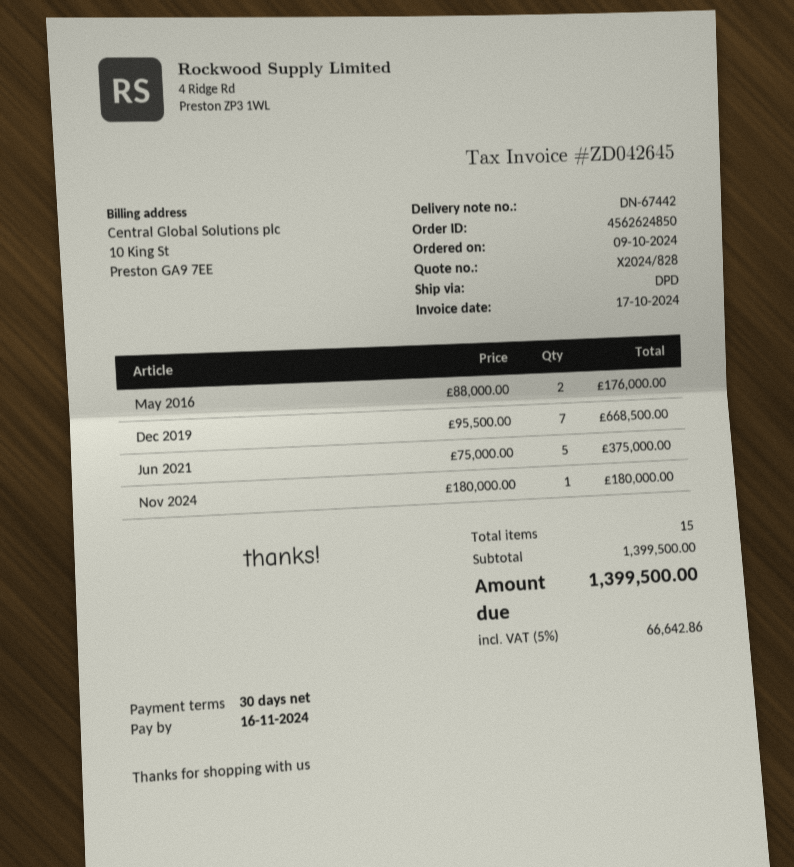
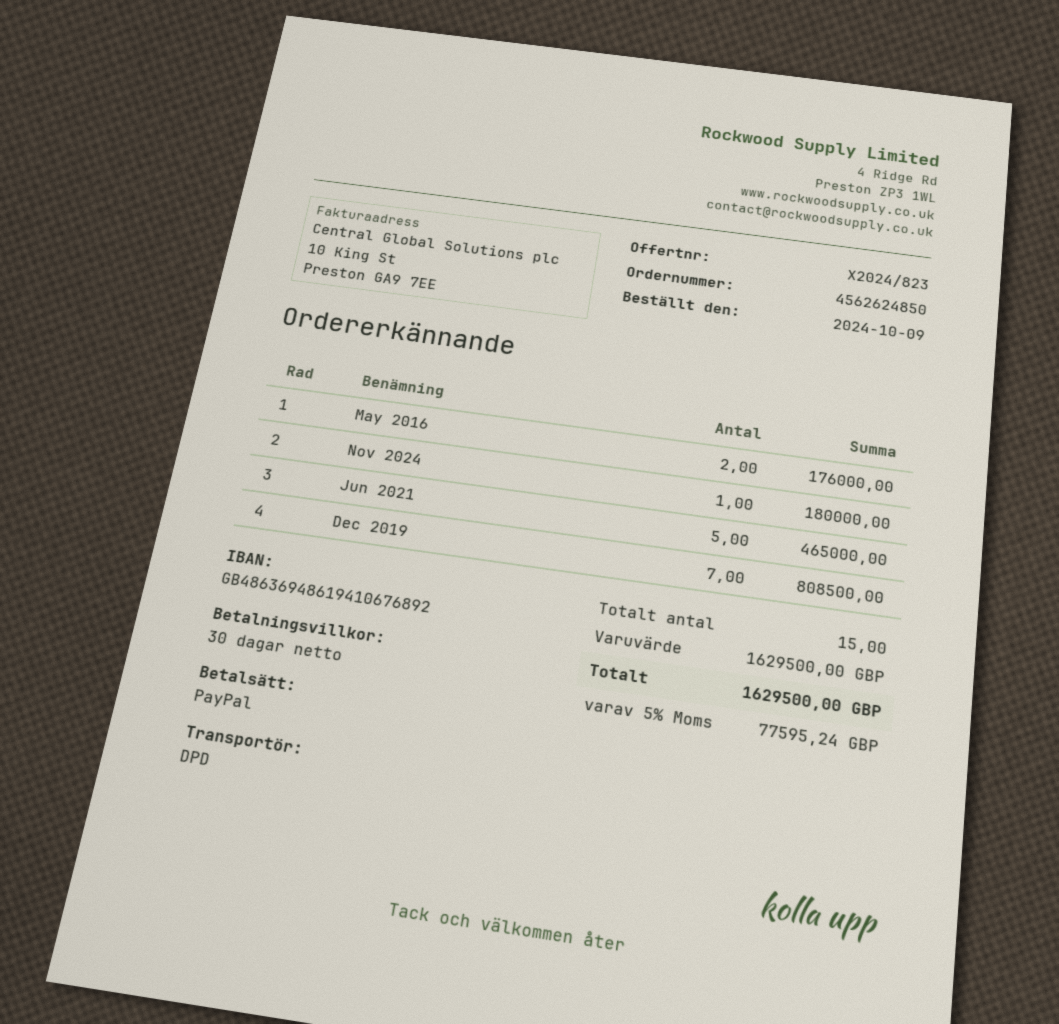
quote number: X2024/828 -> X2024/823
Dec 2019: 7 for 668500.00 -> 7 for 808500.00
Jun 2021: 5 for 375000.00 -> 5 for 465000.00
subtotal: 1399500.00 -> 1629500.00
tax: 5% = 66642.86 -> 5% = 77595.24
total: 1399500.00 -> 1629500.00

